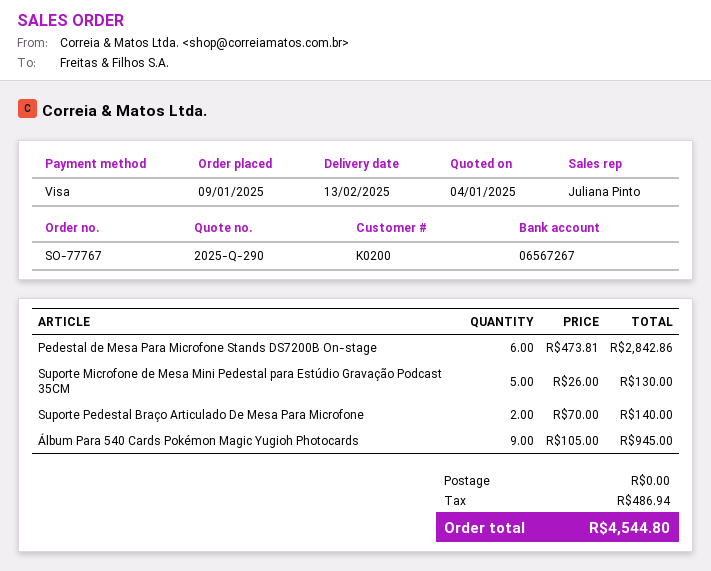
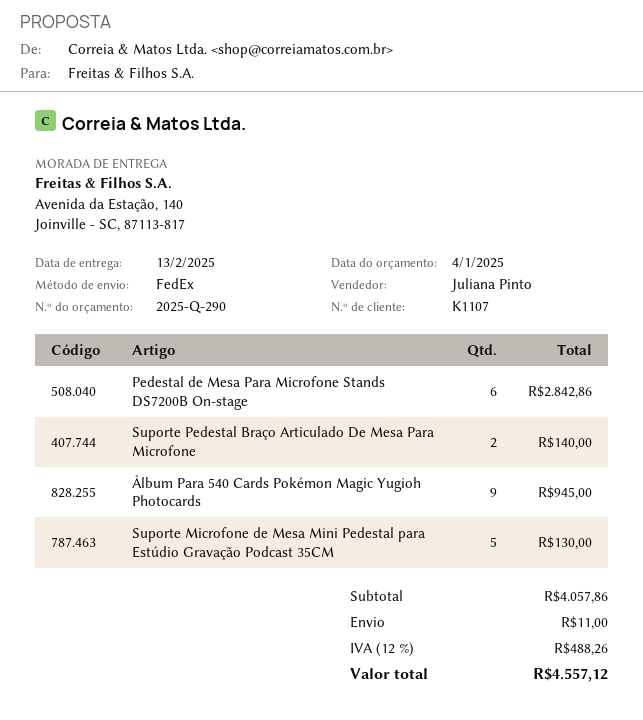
customer number: K0200 -> K1107
shipping: 0.00 -> 11.00
tax: 486.94 -> 488.26
total: 4544.80 -> 4557.12

